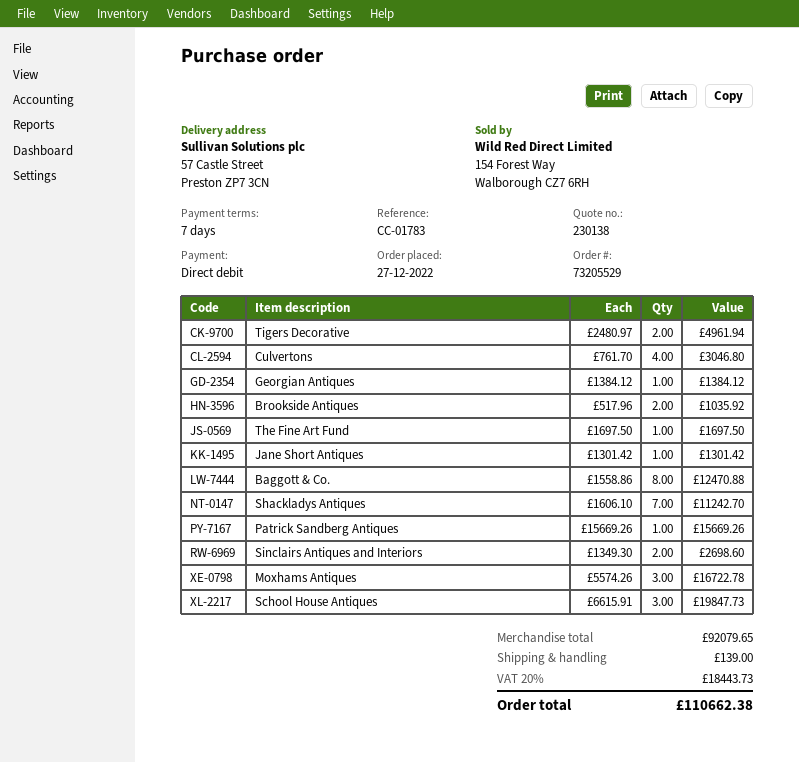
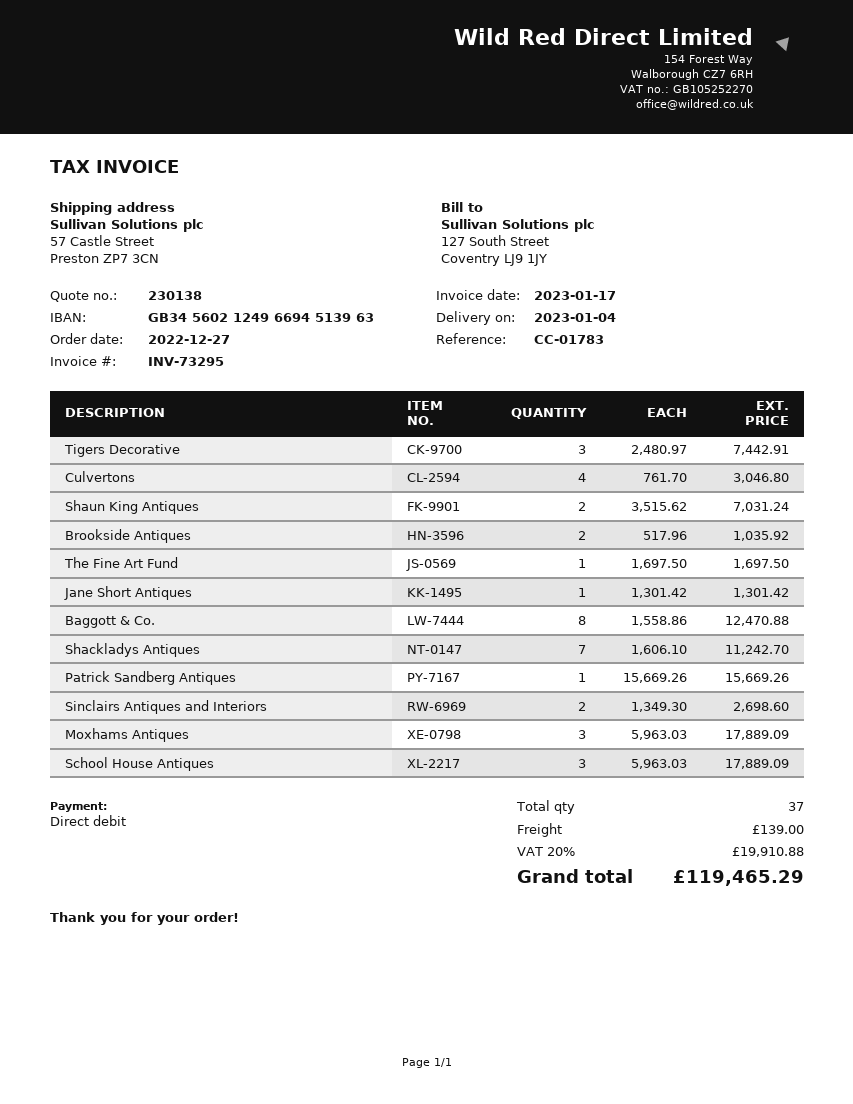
Tigers Decorative: 2 x 2480.97 = 4961.94 -> 3 x 2480.97 = 7442.91
Georgian Antiques: 1 x 1384.12 = 1384.12 -> none
Moxhams Antiques: 3 x 5574.26 = 16722.78 -> 3 x 5963.03 = 17889.09
School House Antiques: 3 x 6615.91 = 19847.73 -> 3 x 5963.03 = 17889.09
Shaun King Antiques: none -> 2 x 3515.62 = 7031.24
tax: 20% = 18443.73 -> 20% = 19910.88
total: 110662.38 -> 119465.29

